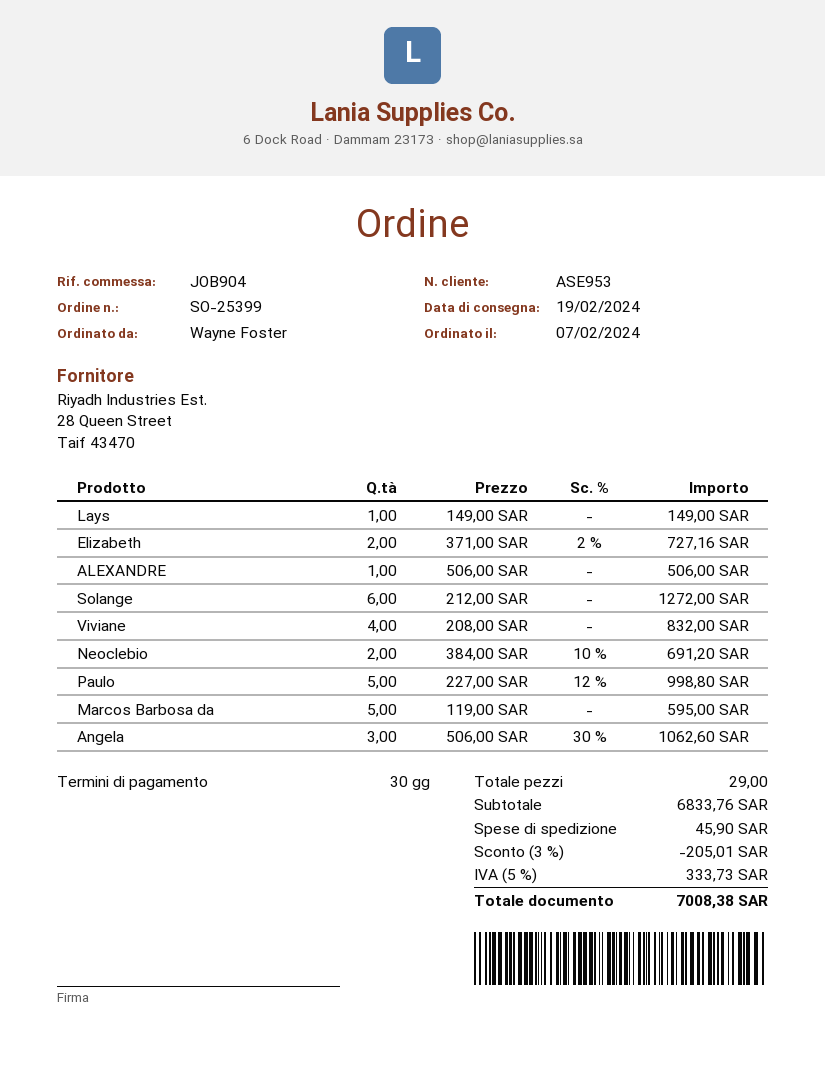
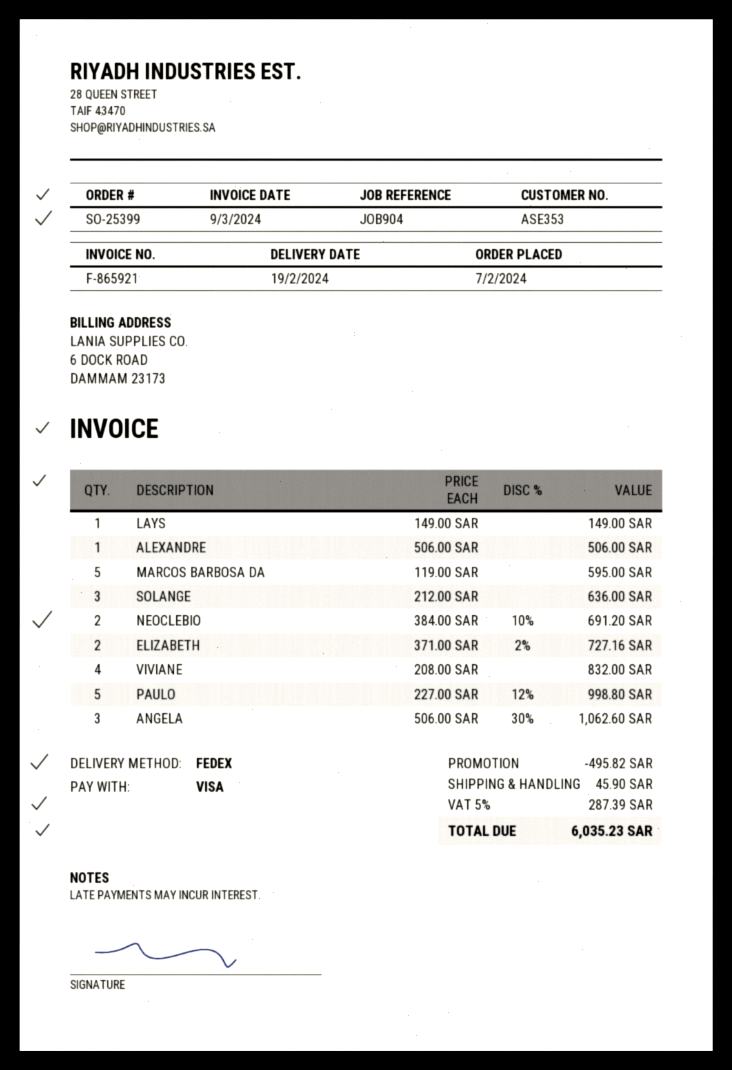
customer number: ASE953 -> ASE353
Solange: 6 x 212.00 = 1272.00 -> 3 x 212.00 = 636.00
discount: 205.01 -> 495.82
tax: 5% = 333.73 -> 5% = 287.39
total: 7008.38 -> 6035.23

